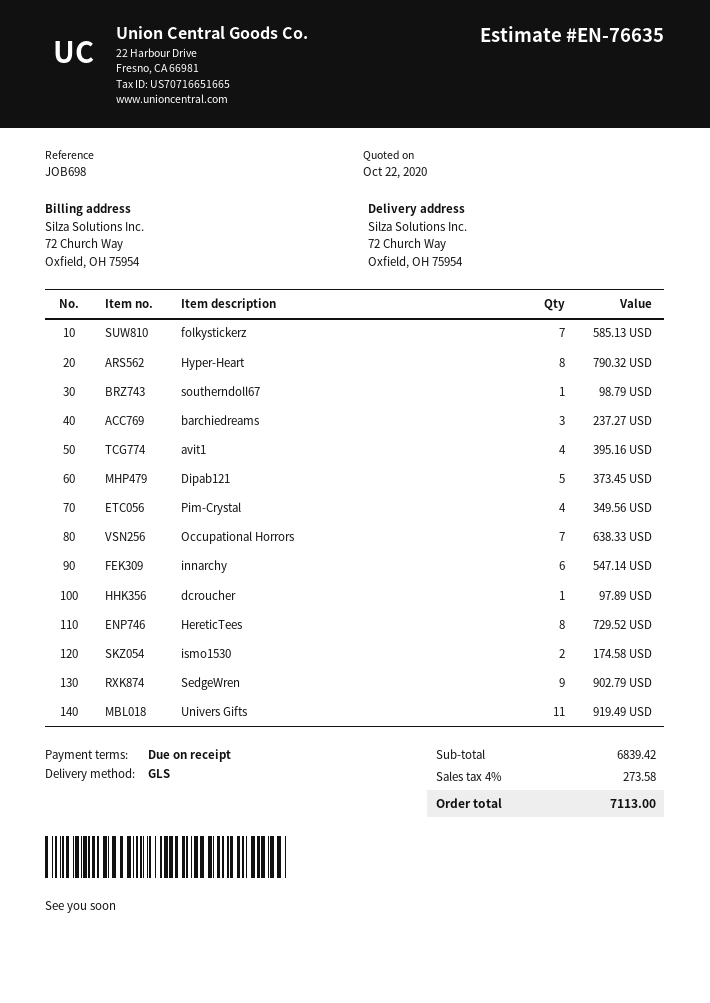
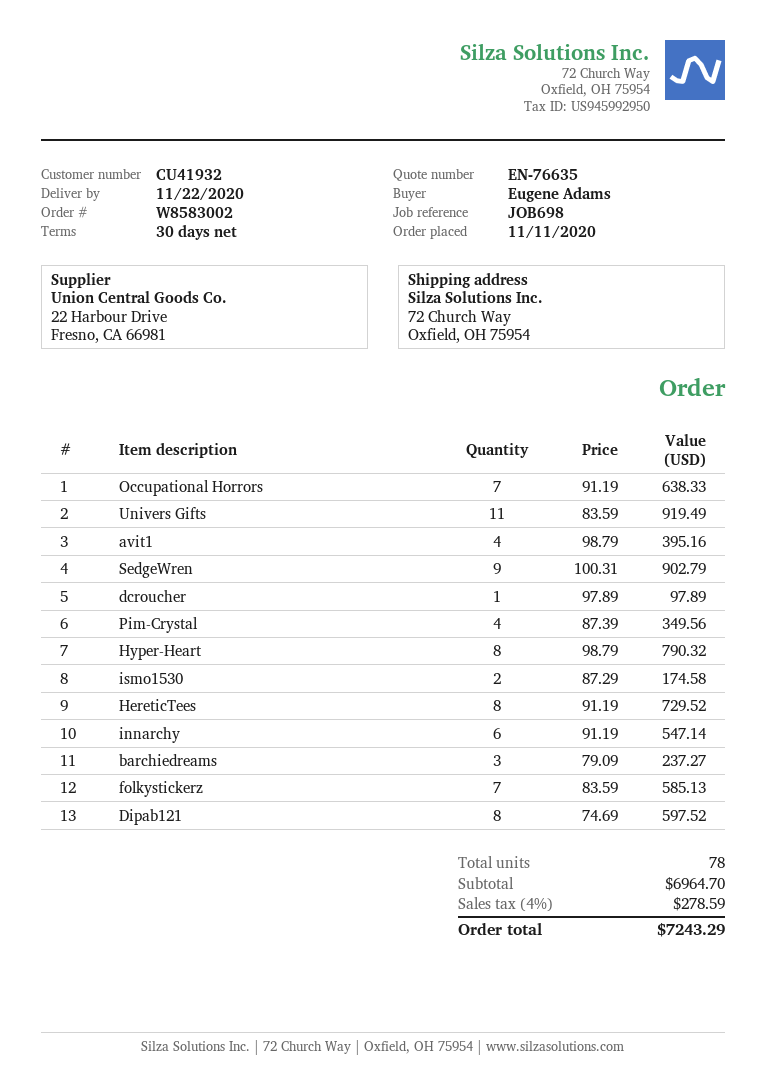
payment terms: on receipt -> 30 days
southerndoll67: 1 for 98.79 -> none
Dipab121: 5 for 373.45 -> 8 for 597.52
subtotal: 6839.42 -> 6964.70
tax: 4% = 273.58 -> 4% = 278.59
total: 7113.00 -> 7243.29

